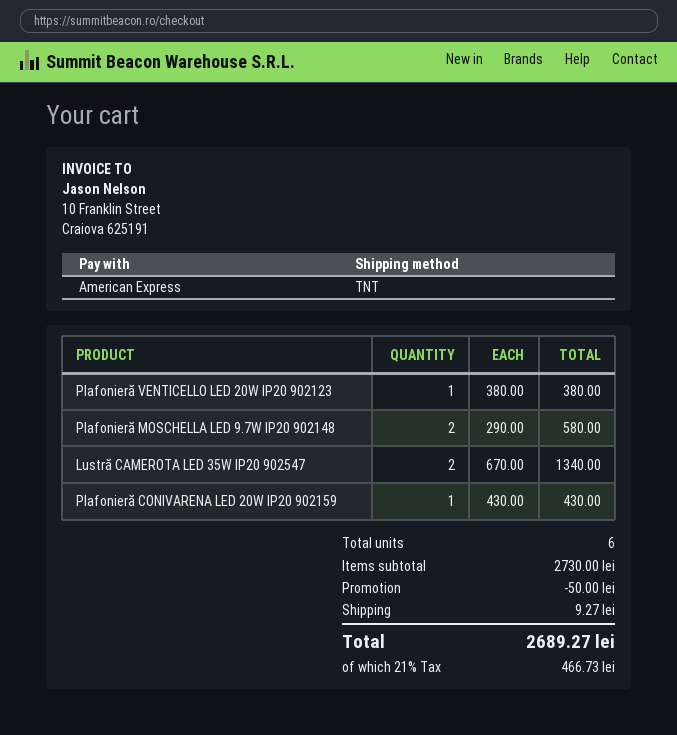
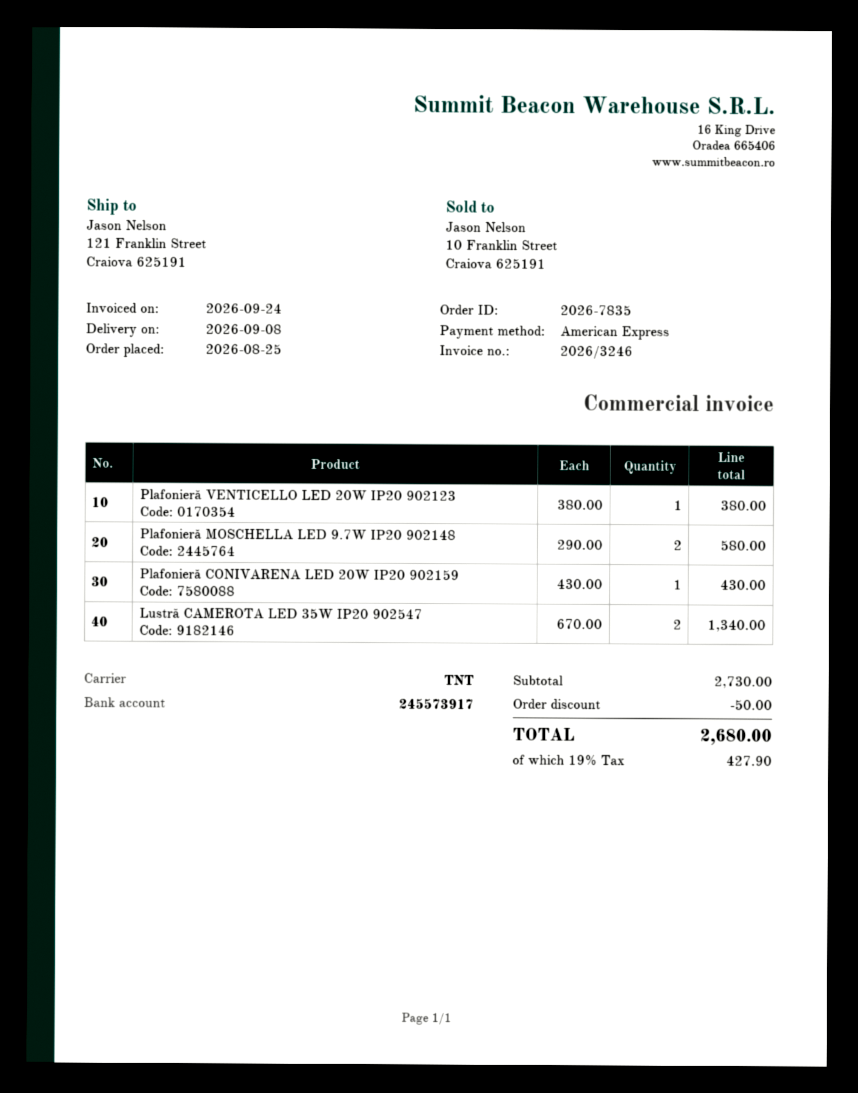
shipping: 9.27 -> none
tax: 21% = 466.73 -> 19% = 427.90
total: 2689.27 -> 2680.00

